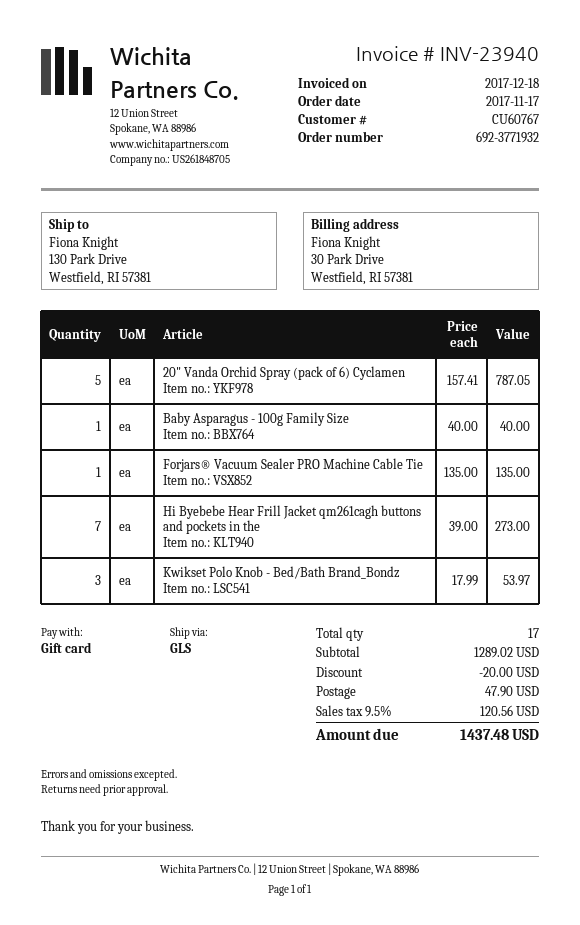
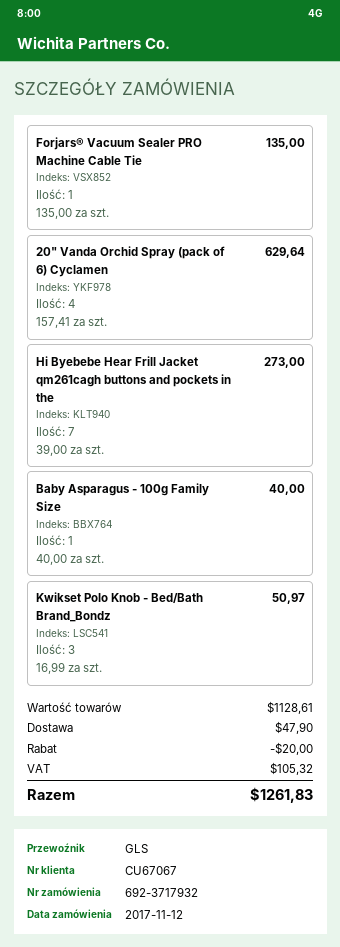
order number: 692-3771932 -> 692-3717932
order date: 2017-11-17 -> 2017-11-12
customer number: CU60767 -> CU67067
20" Vanda Orchid Spray (pack of 6) Cyclamen: 5 x 157.41 = 787.05 -> 4 x 157.41 = 629.64
Kwikset Polo Knob - Bed/Bath Brand_Bondz: 3 x 17.99 = 53.97 -> 3 x 16.99 = 50.97
subtotal: 1289.02 -> 1128.61
tax: 120.56 -> 105.32
total: 1437.48 -> 1261.83

